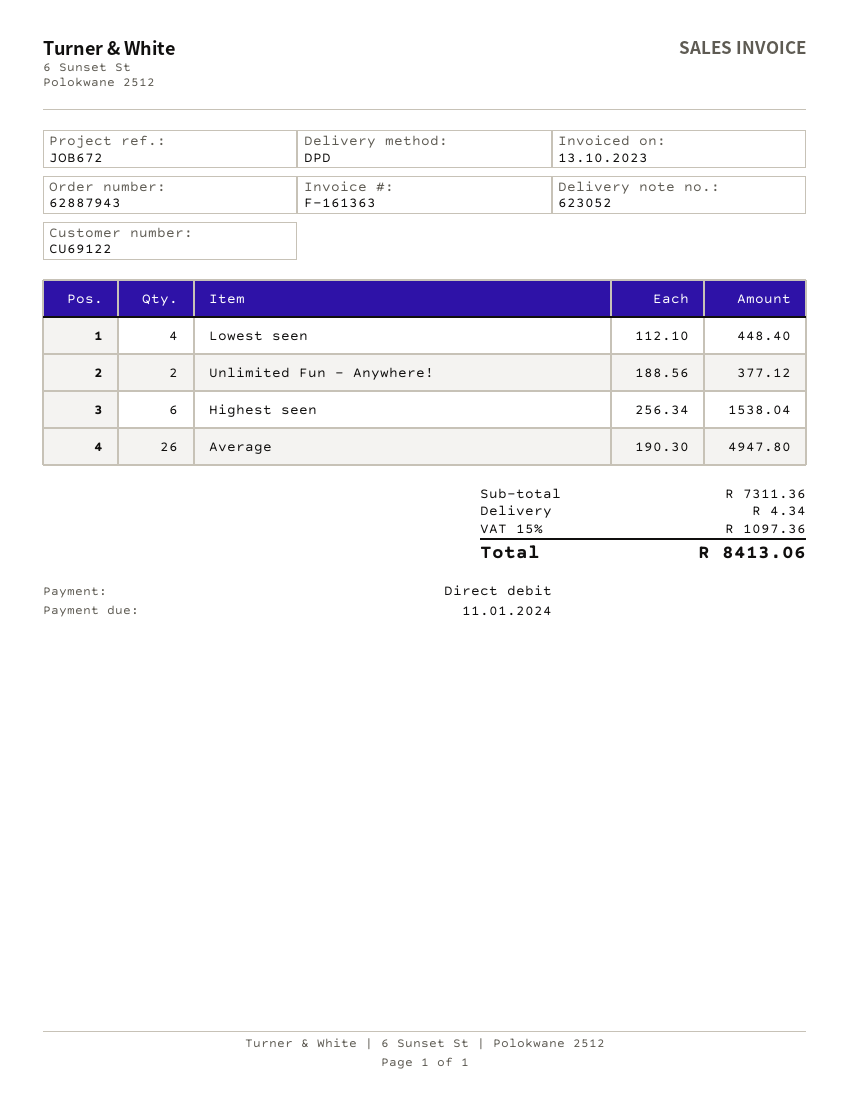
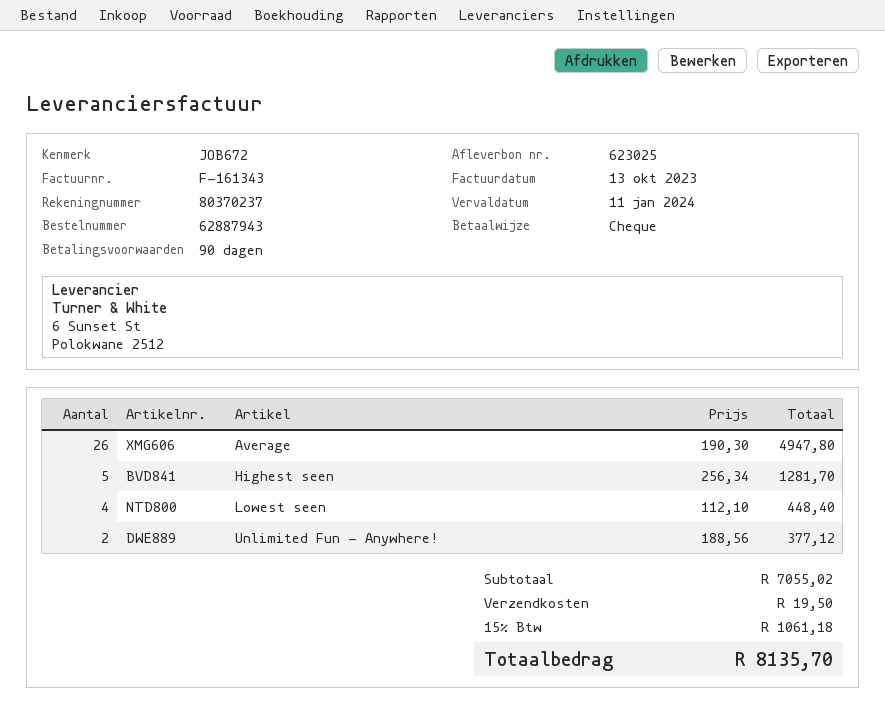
delivery note number: 623052 -> 623025
invoice number: F-161363 -> F-161343
payment method: direct debit -> cheque
Highest seen: 6 x 256.34 = 1538.04 -> 5 x 256.34 = 1281.70
subtotal: 7311.36 -> 7055.02
shipping: 4.34 -> 19.50
tax: 15% = 1097.36 -> 15% = 1061.18
total: 8413.06 -> 8135.70

